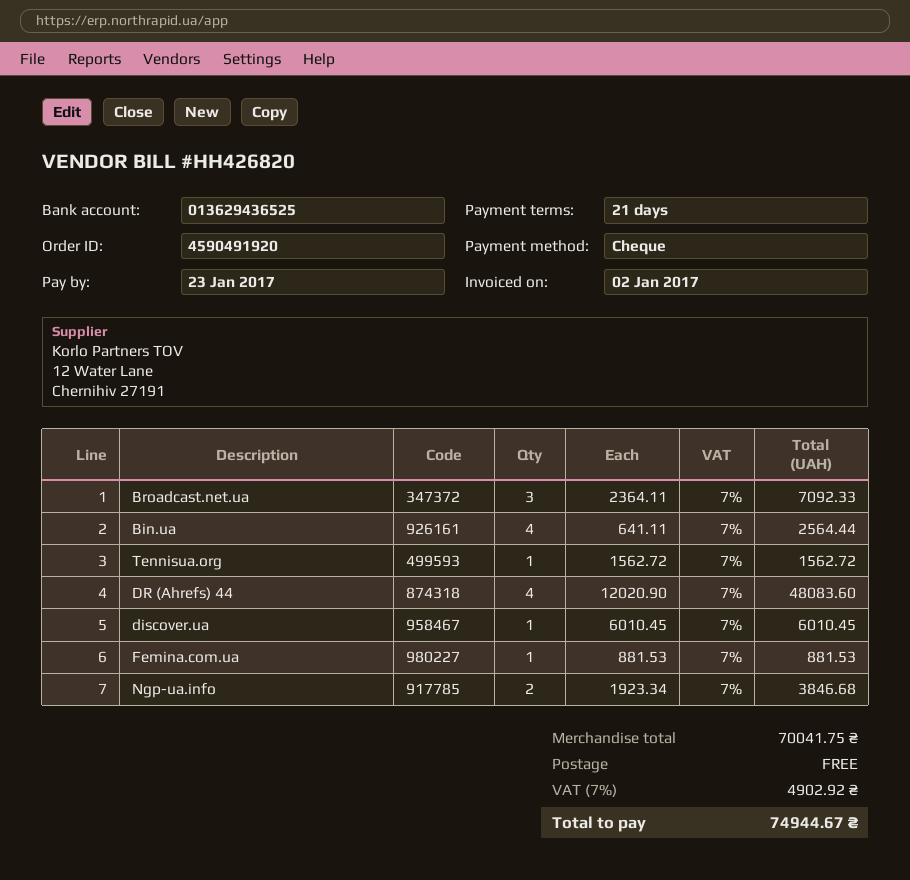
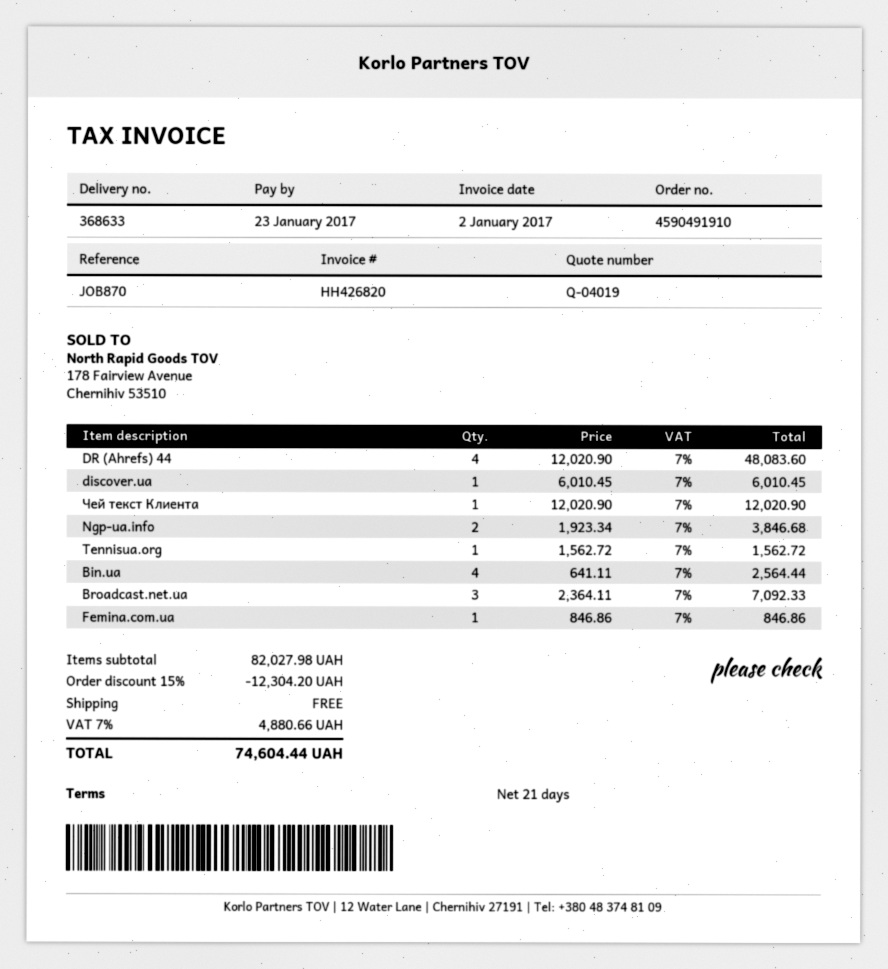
order number: 4590491920 -> 4590491910
Femina.com.ua: 1 x 881.53 = 881.53 -> 1 x 846.86 = 846.86
Чей текст Клиента: none -> 1 x 12020.90 = 12020.90
subtotal: 70041.75 -> 82027.98
discount: none -> 15% = 12304.20
tax: 7% = 4902.92 -> 7% = 4880.66
total: 74944.67 -> 74604.44

